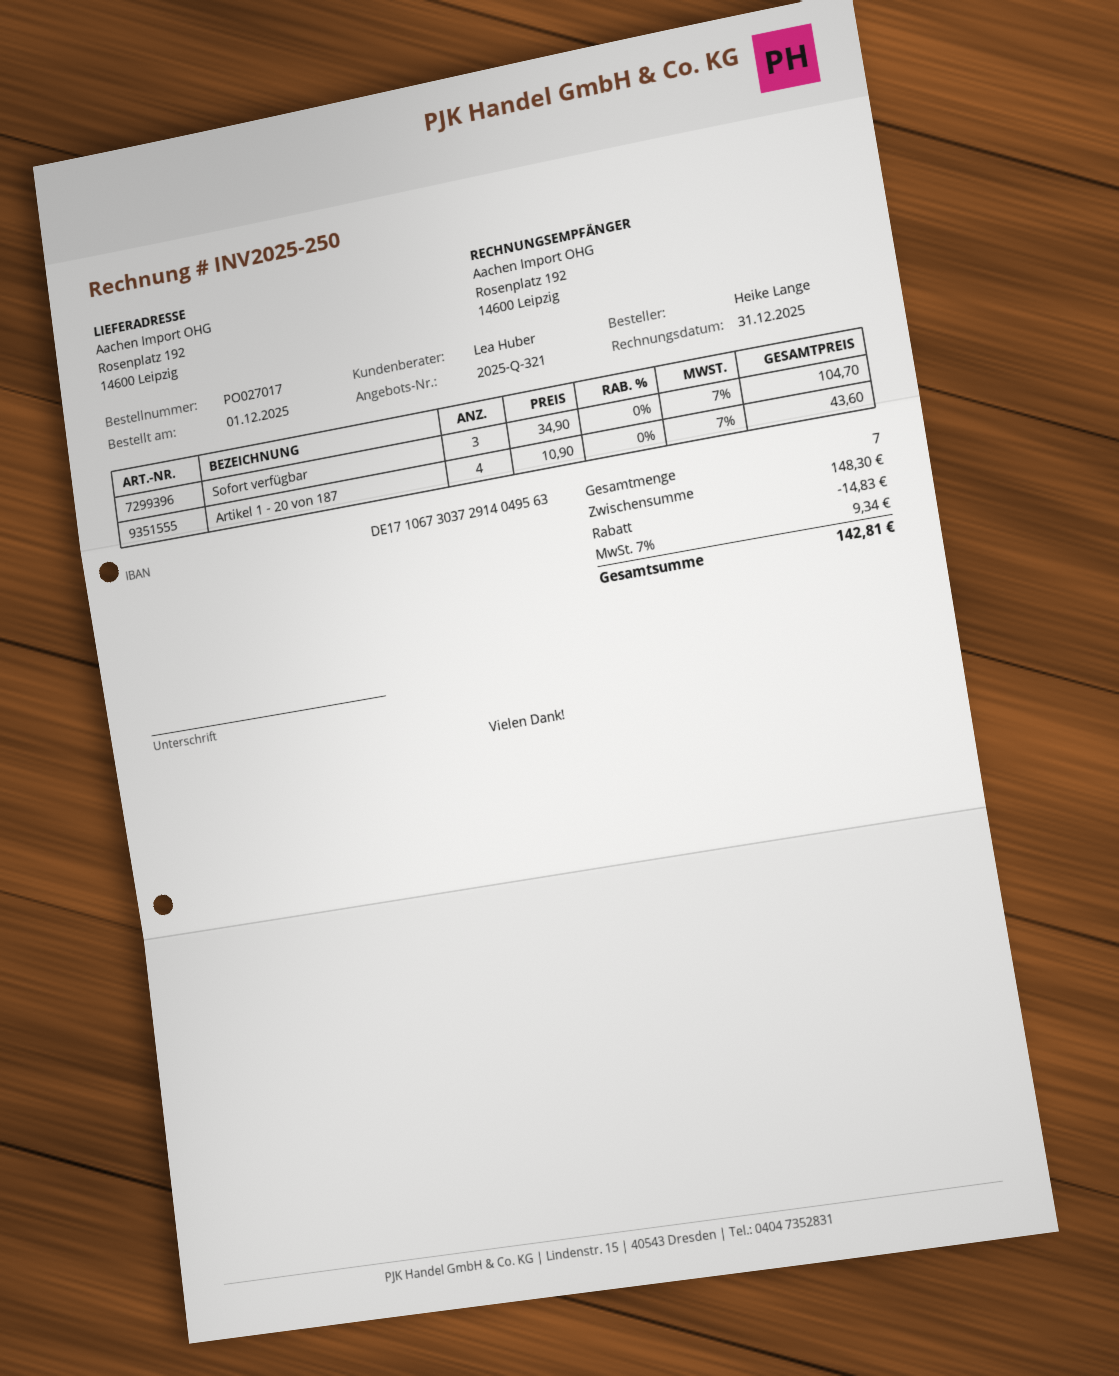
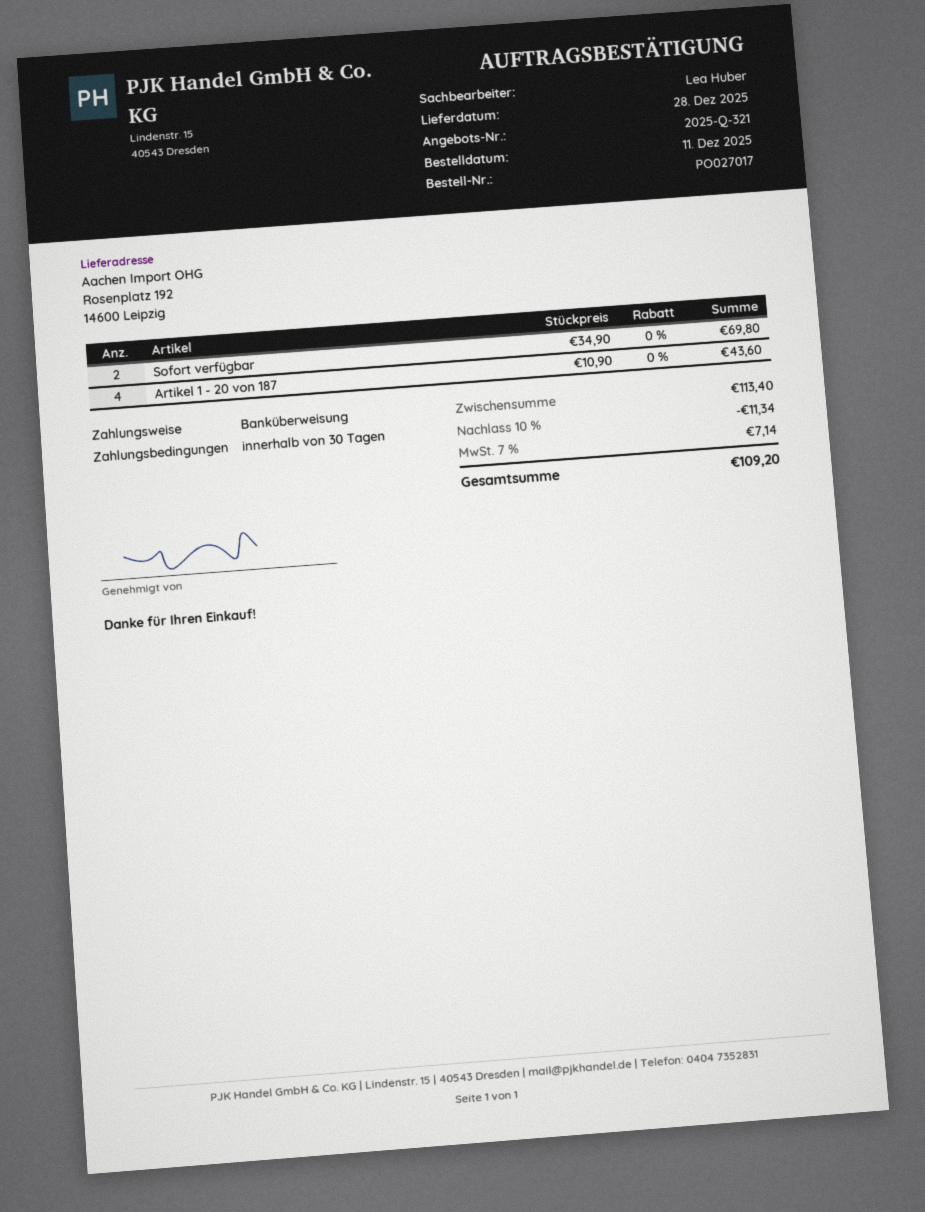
order date: 2025-12-01 -> 2025-12-11
Sofort verfügbar: 3 x 34.90 = 104.70 -> 2 x 34.90 = 69.80
subtotal: 148.30 -> 113.40
discount: 14.83 -> 11.34
tax: 7% = 9.34 -> 7% = 7.14
total: 142.81 -> 109.20

